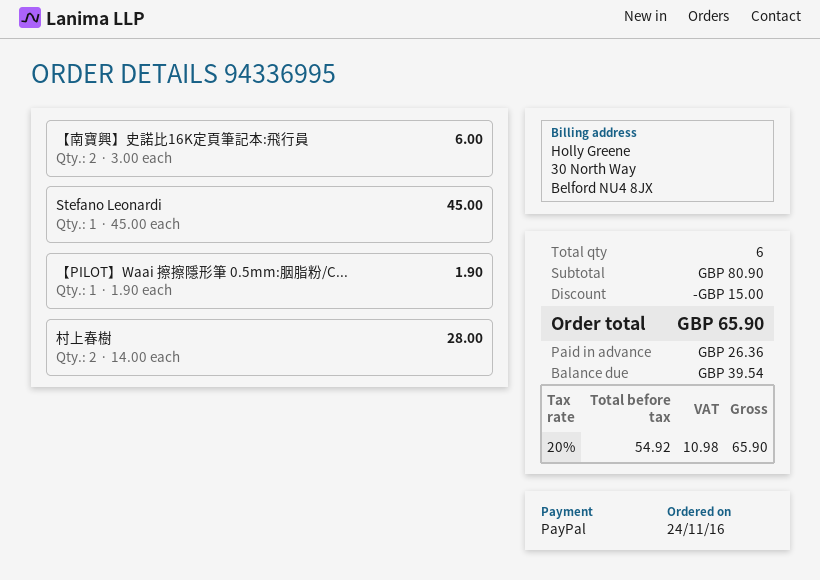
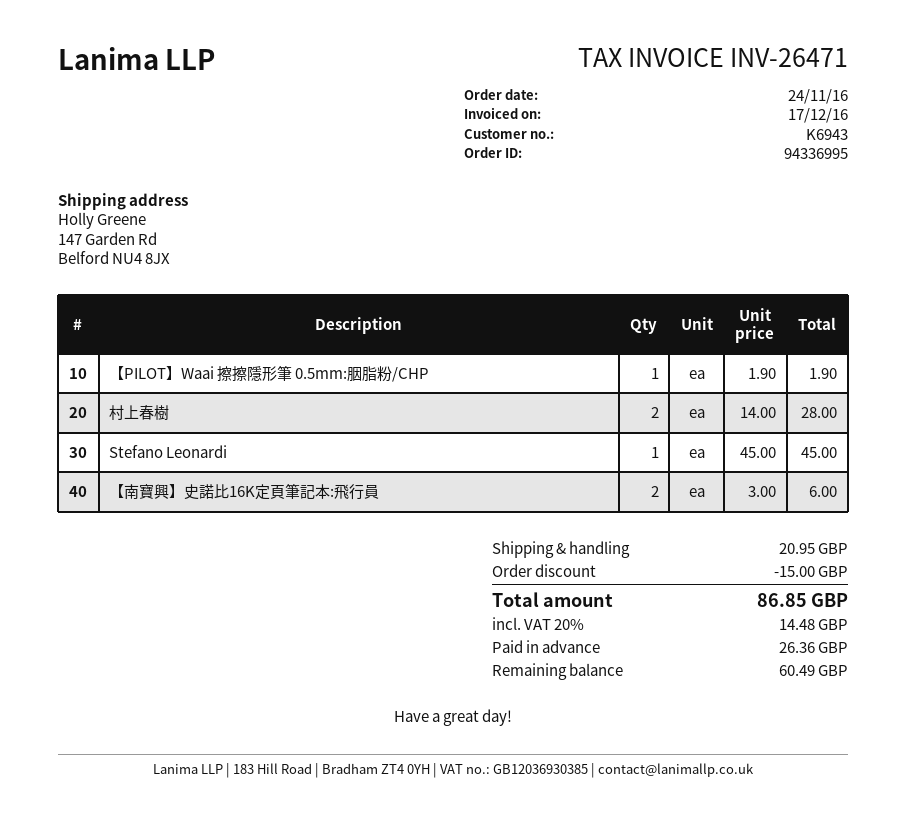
shipping: none -> 20.95
tax: 20% = 10.98 -> 20% = 14.48
total: 65.90 -> 86.85
balance: 39.54 -> 60.49

